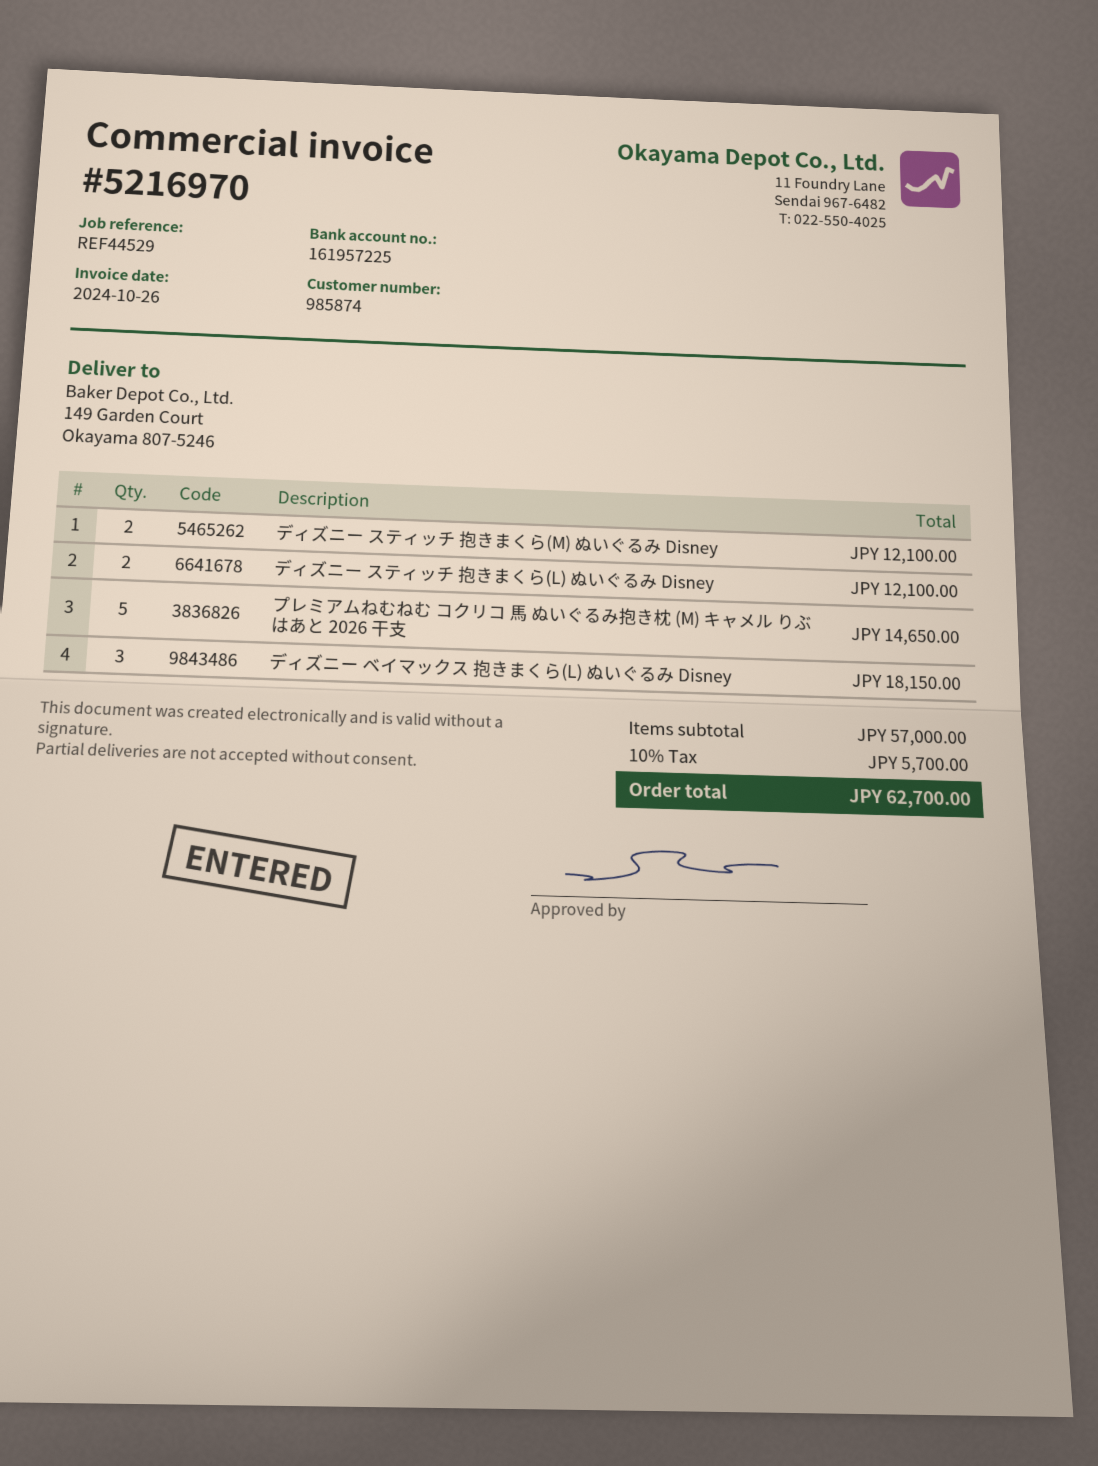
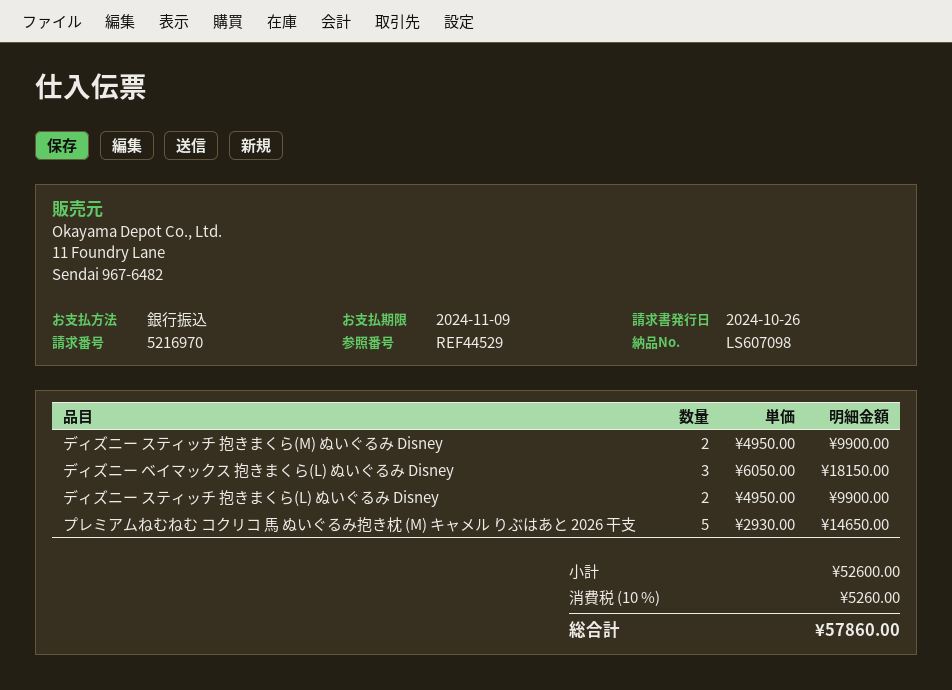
ディズニー スティッチ 抱きまくら(M) ぬいぐるみ Disney: 2 for 12100.00 -> 2 for 9900.00
ディズニー スティッチ 抱きまくら(L) ぬいぐるみ Disney: 2 for 12100.00 -> 2 for 9900.00
subtotal: 57000.00 -> 52600.00
tax: 10% = 5700.00 -> 10% = 5260.00
total: 62700.00 -> 57860.00

